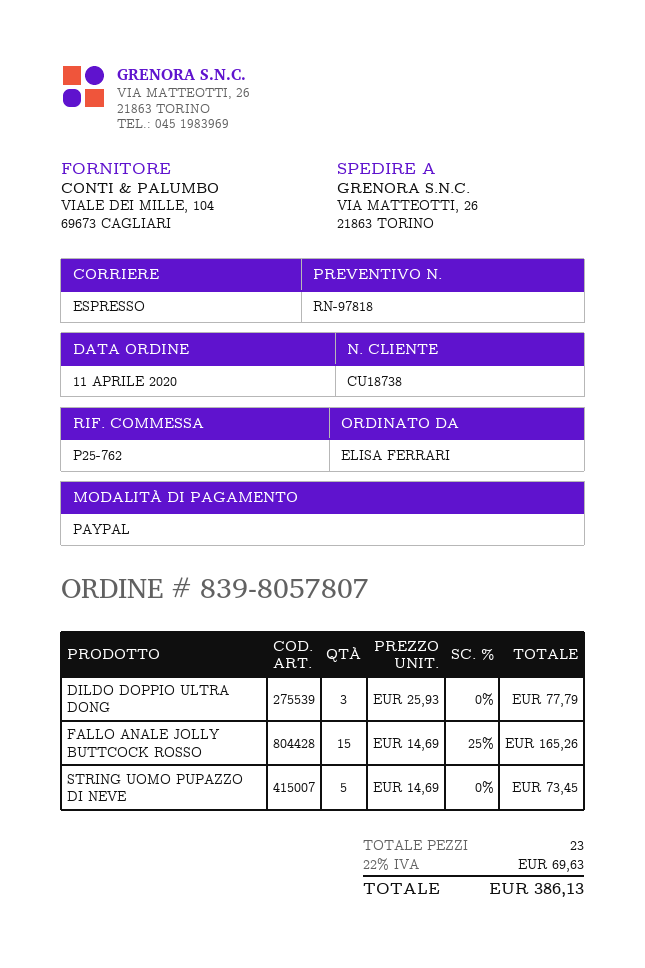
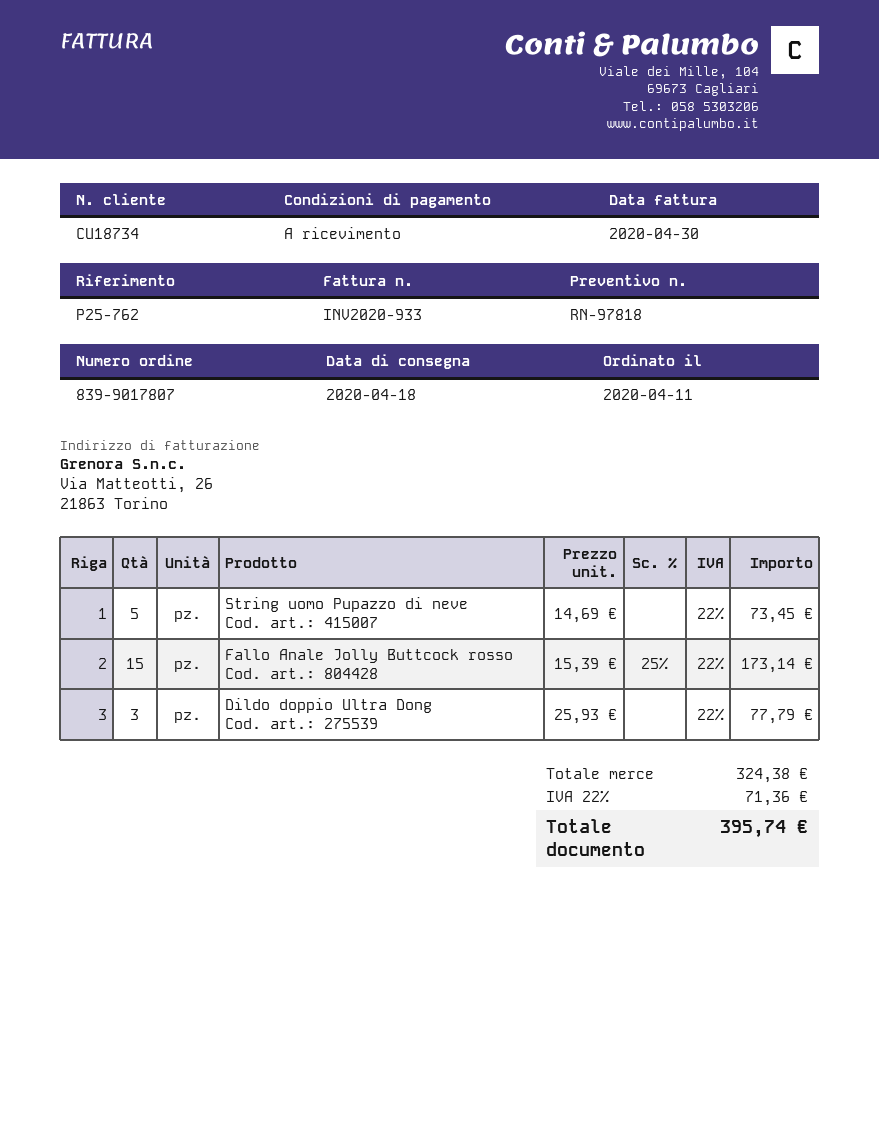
order number: 839-8057807 -> 839-9017807
customer number: CU18738 -> CU18734
FALLO ANALE JOLLY BUTTCOCK ROSSO: 15 x 14.69 - 25% = 165.26 -> 15 x 15.39 - 25% = 173.14
tax: 22% = 69.63 -> 22% = 71.36
total: 386.13 -> 395.74

